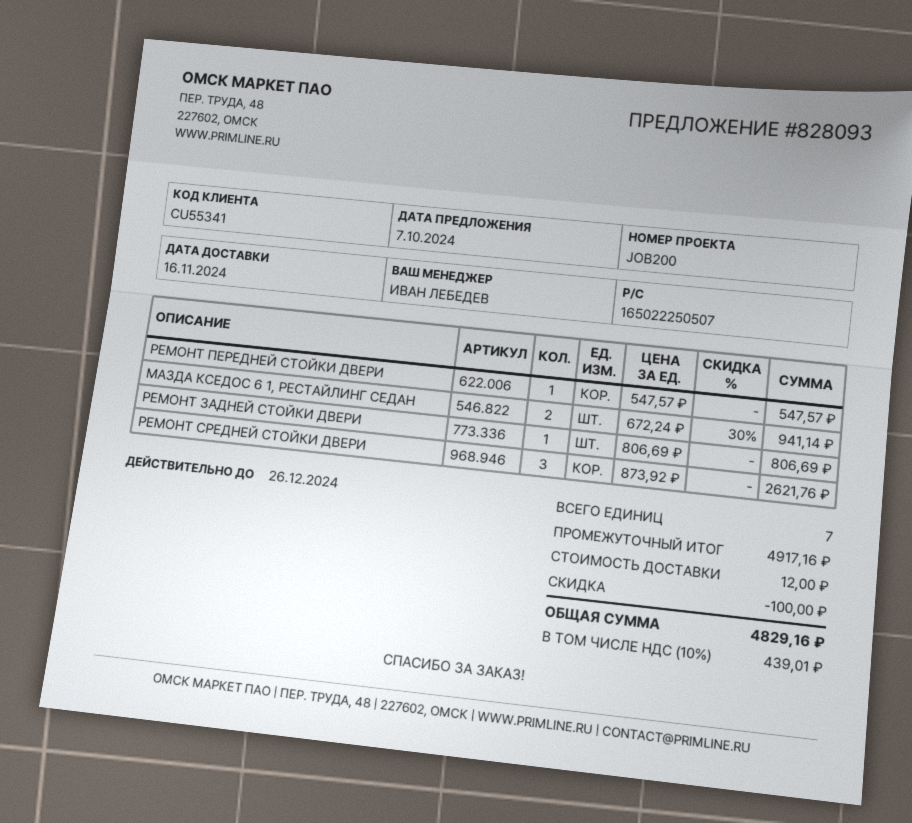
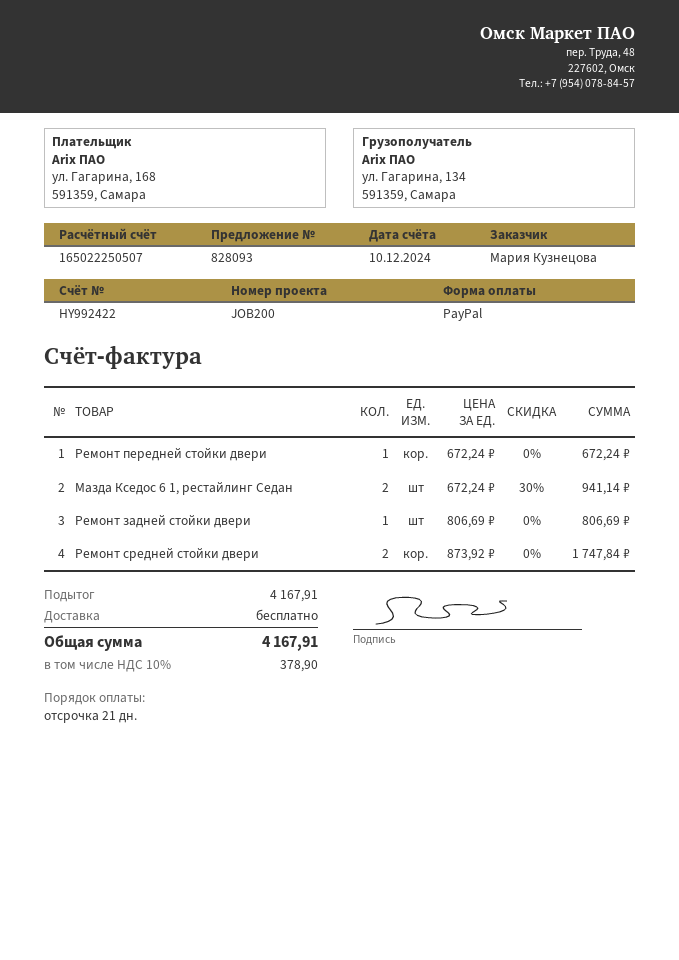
РЕМОНТ ПЕРЕДНЕЙ СТОЙКИ ДВЕРИ: 1 x 547.57 = 547.57 -> 1 x 672.24 = 672.24
РЕМОНТ СРЕДНЕЙ СТОЙКИ ДВЕРИ: 3 x 873.92 = 2621.76 -> 2 x 873.92 = 1747.84
subtotal: 4917.16 -> 4167.91
discount: 100.00 -> none
shipping: 12.00 -> 0.00
tax: 10% = 439.01 -> 10% = 378.90
total: 4829.16 -> 4167.91

